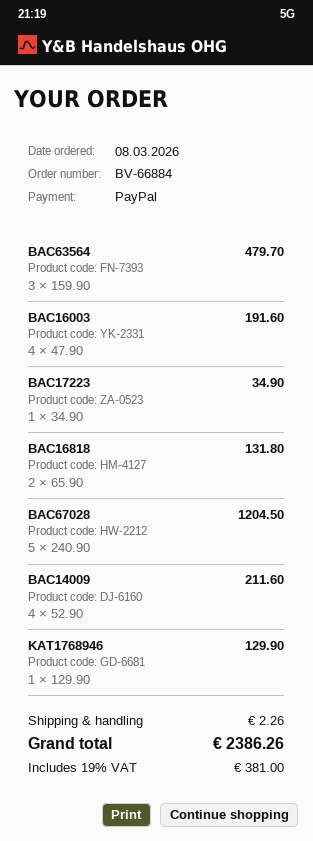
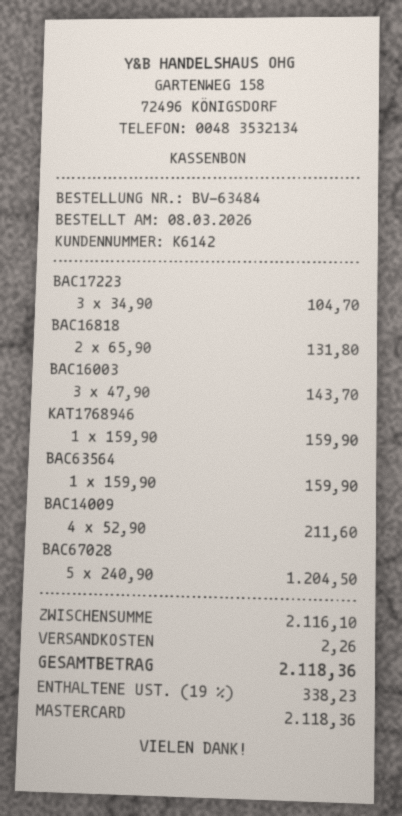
order number: BV-66884 -> BV-63484
payment method: PayPal -> Mastercard
BAC63564: 3 x 159.90 = 479.70 -> 1 x 159.90 = 159.90
BAC16003: 4 x 47.90 = 191.60 -> 3 x 47.90 = 143.70
BAC17223: 1 x 34.90 = 34.90 -> 3 x 34.90 = 104.70
KAT1768946: 1 x 129.90 = 129.90 -> 1 x 159.90 = 159.90
tax: 19% = 381.00 -> 19% = 338.23
total: 2386.26 -> 2118.36

